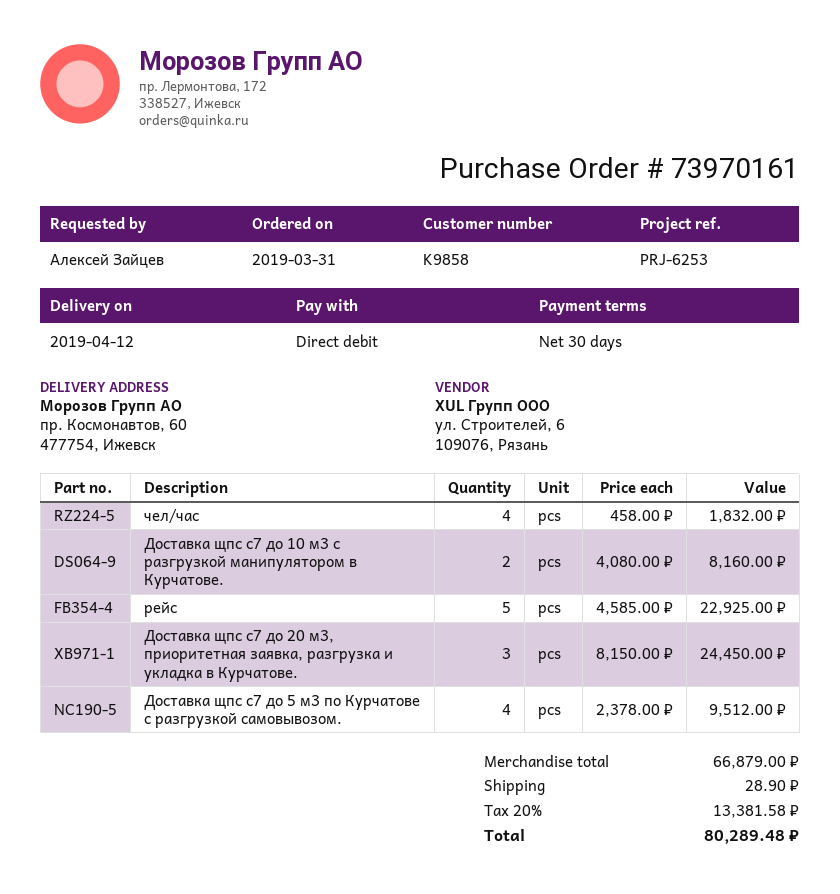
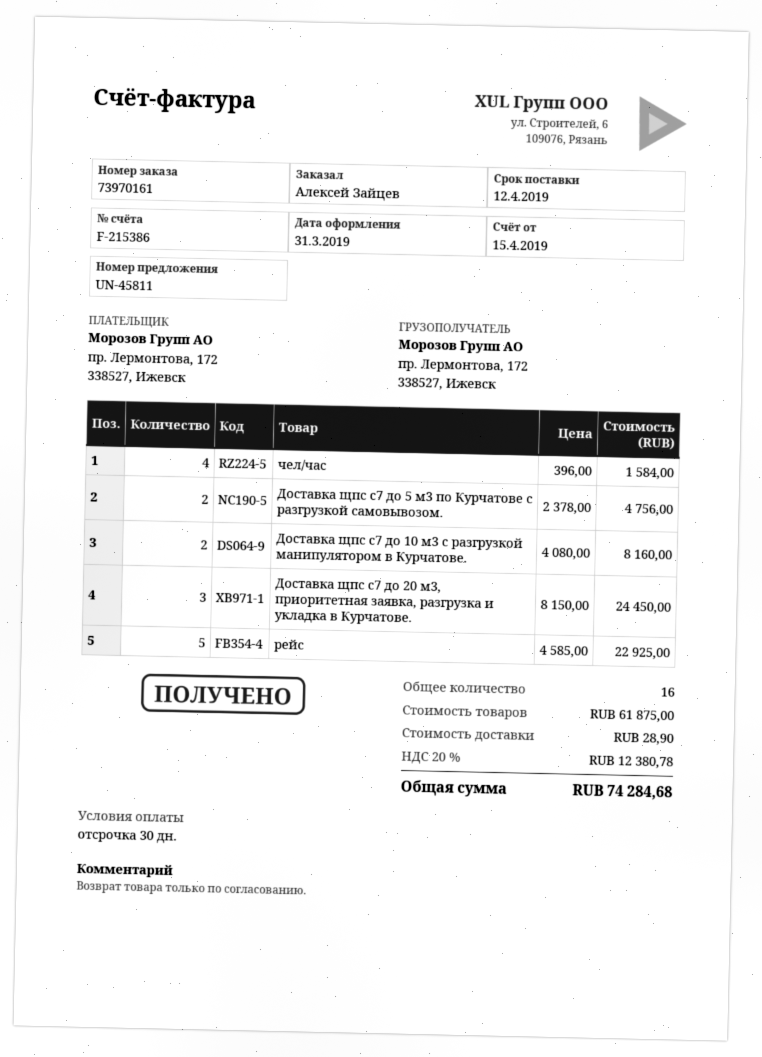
ship to: пр. Космонавтов, 60, 477754, Ижевск -> пр. Лермонтова, 172, 338527, Ижевск
чел/час: 4 x 458.00 = 1832.00 -> 4 x 396.00 = 1584.00
Доставка щпс с7 до 5 м3 по Курчатове с разгрузкой самовывозом.: 4 x 2378.00 = 9512.00 -> 2 x 2378.00 = 4756.00
subtotal: 66879.00 -> 61875.00
tax: 20% = 13381.58 -> 20% = 12380.78
total: 80289.48 -> 74284.68

